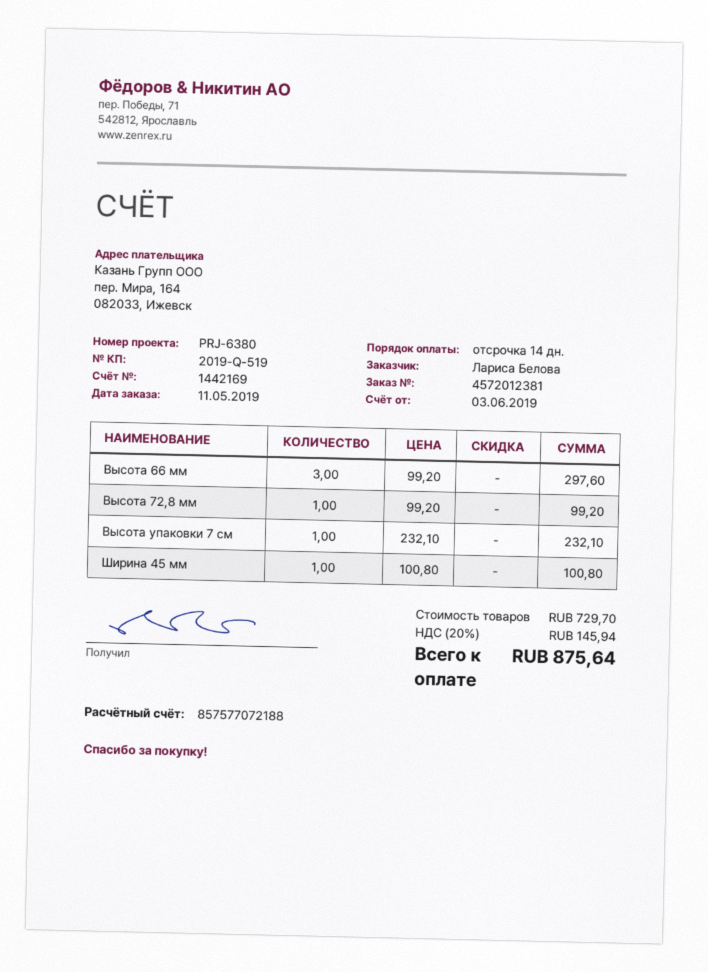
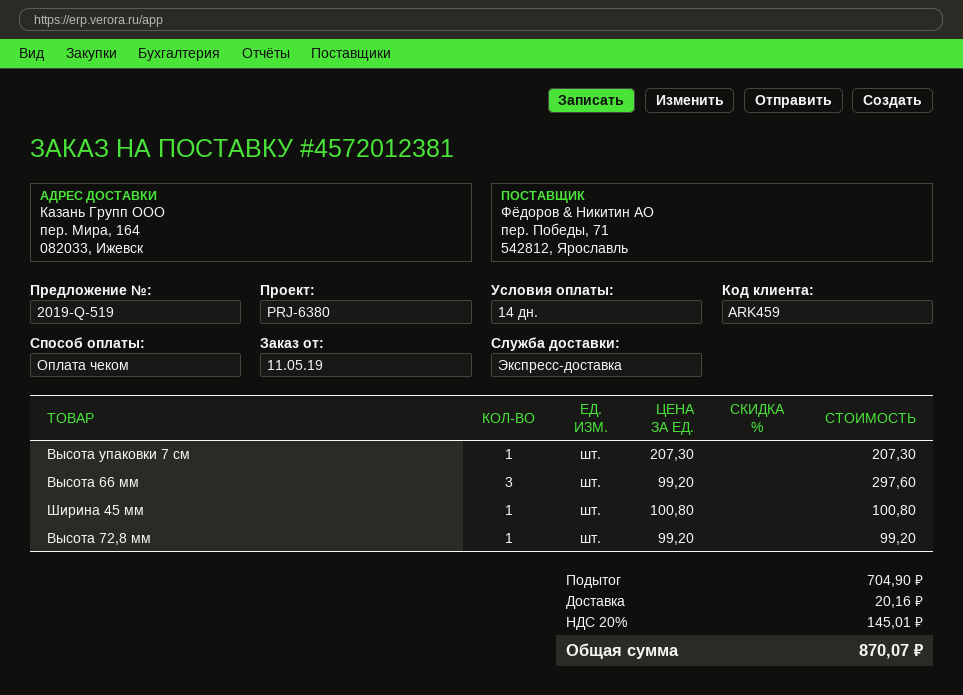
Высота упаковки 7 см: 1 x 232.10 = 232.10 -> 1 x 207.30 = 207.30
subtotal: 729.70 -> 704.90
shipping: none -> 20.16
tax: 20% = 145.94 -> 20% = 145.01
total: 875.64 -> 870.07

